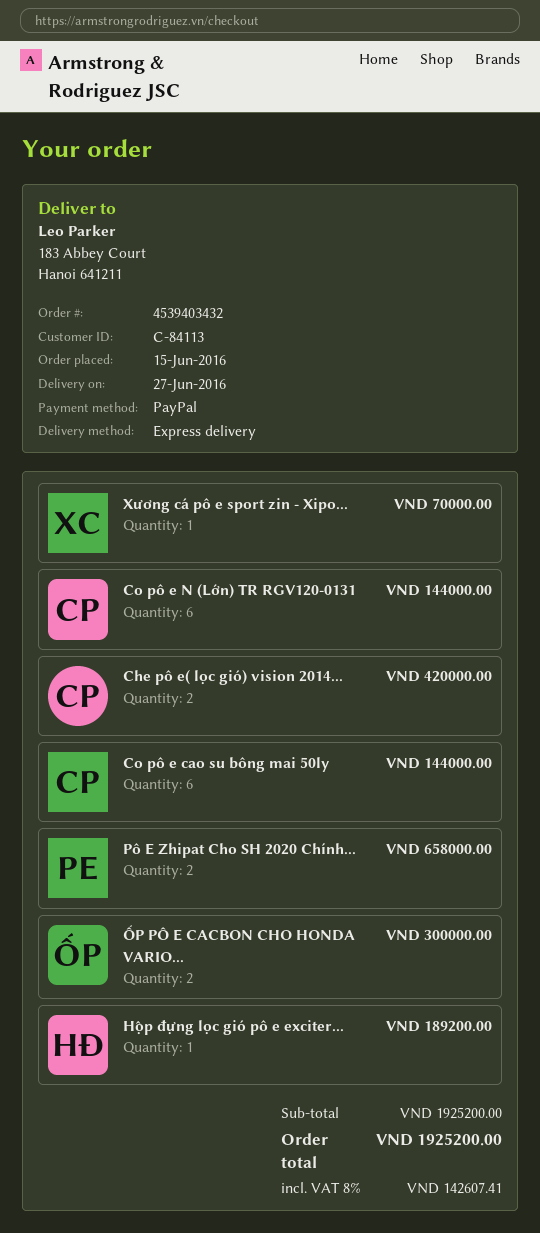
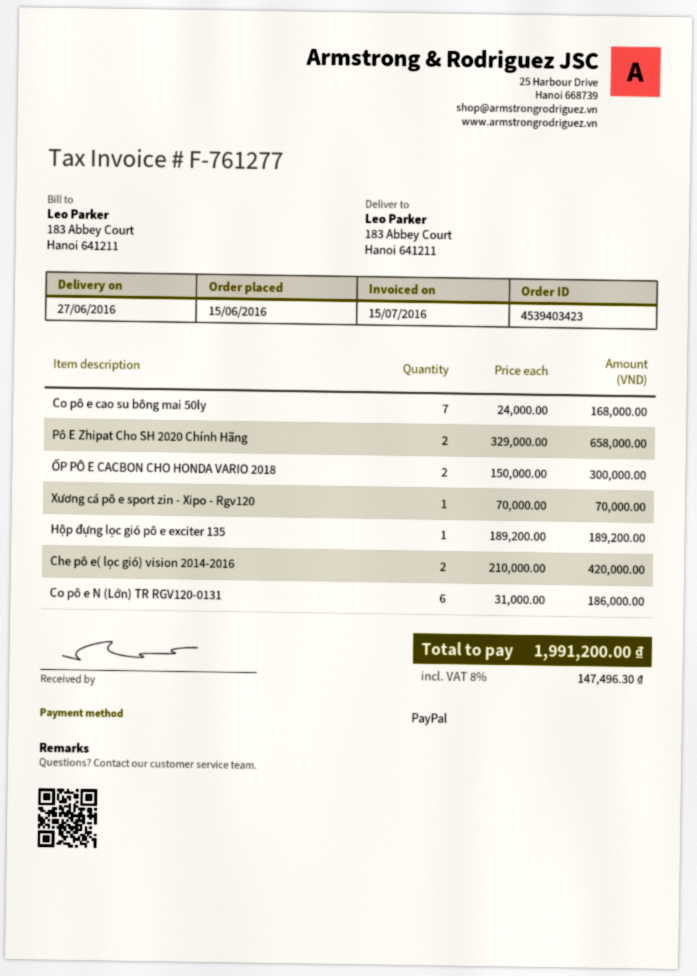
order number: 4539403432 -> 4539403423
Co pô e N (Lớn) TR RGV120-0131: 6 for 144000.00 -> 6 for 186000.00
Co pô e cao su bông mai 50ly: 6 for 144000.00 -> 7 for 168000.00
tax: 8% = 142607.41 -> 8% = 147496.30
total: 1925200.00 -> 1991200.00

